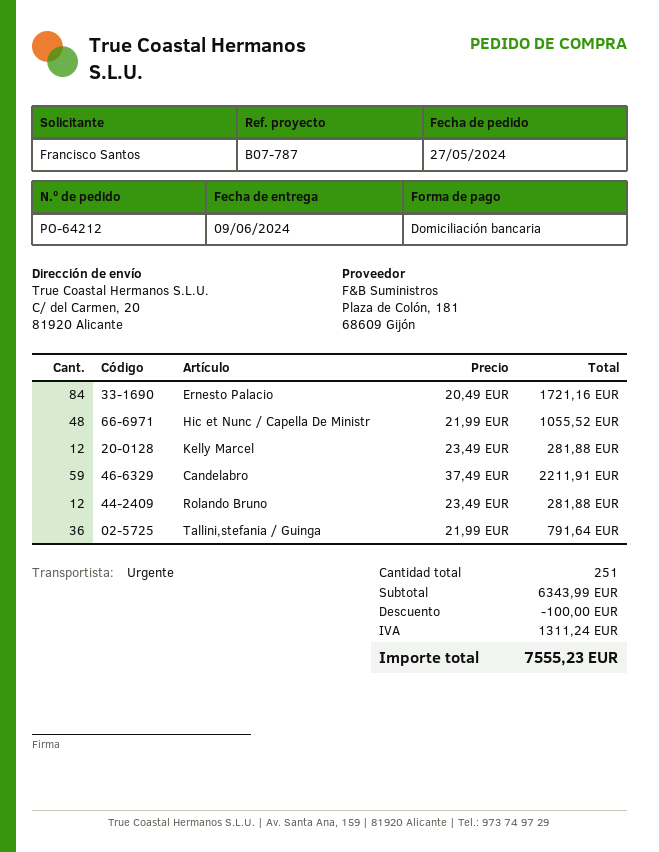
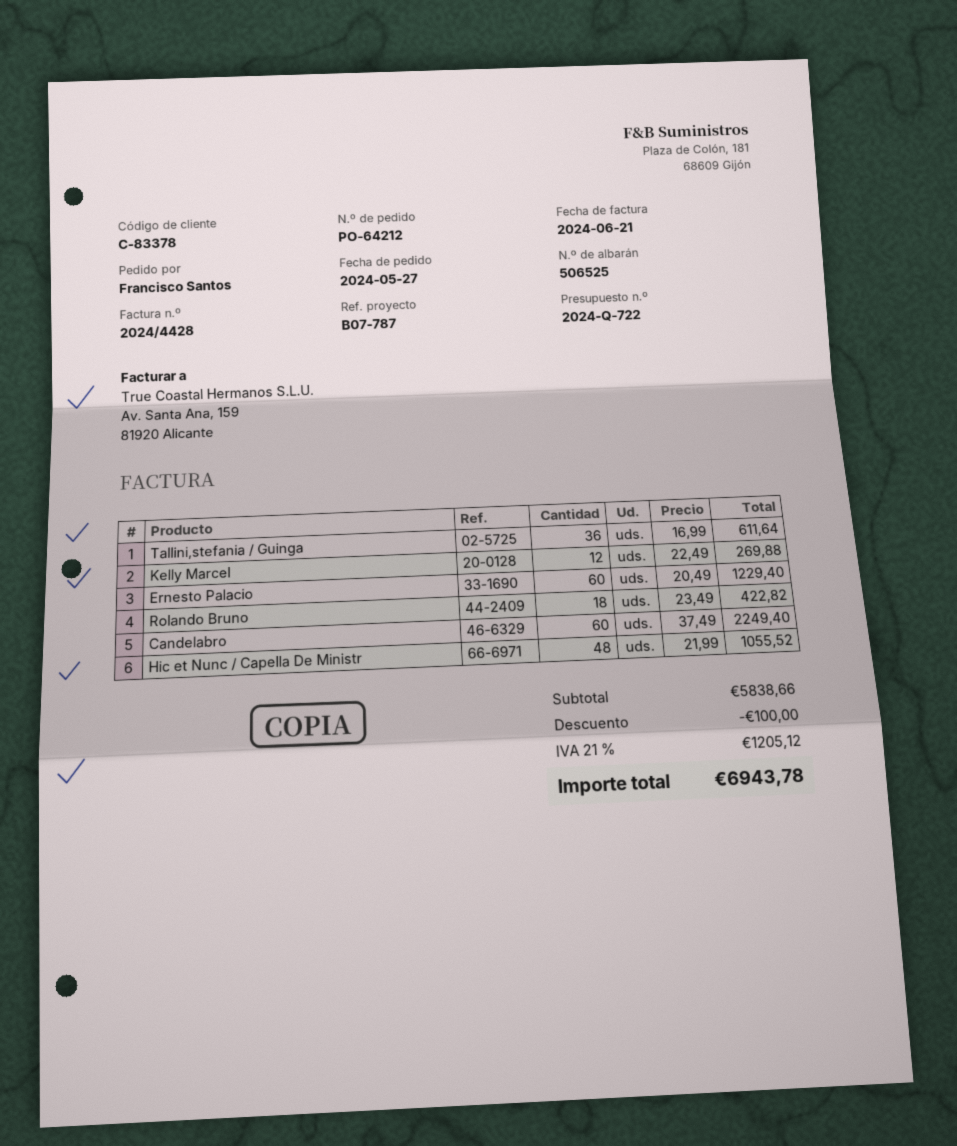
Ernesto Palacio: 84 x 20.49 = 1721.16 -> 60 x 20.49 = 1229.40
Kelly Marcel: 12 x 23.49 = 281.88 -> 12 x 22.49 = 269.88
Candelabro: 59 x 37.49 = 2211.91 -> 60 x 37.49 = 2249.40
Rolando Bruno: 12 x 23.49 = 281.88 -> 18 x 23.49 = 422.82
Tallini,stefania / Guinga: 36 x 21.99 = 791.64 -> 36 x 16.99 = 611.64
subtotal: 6343.99 -> 5838.66
tax: 1311.24 -> 1205.12
total: 7555.23 -> 6943.78

